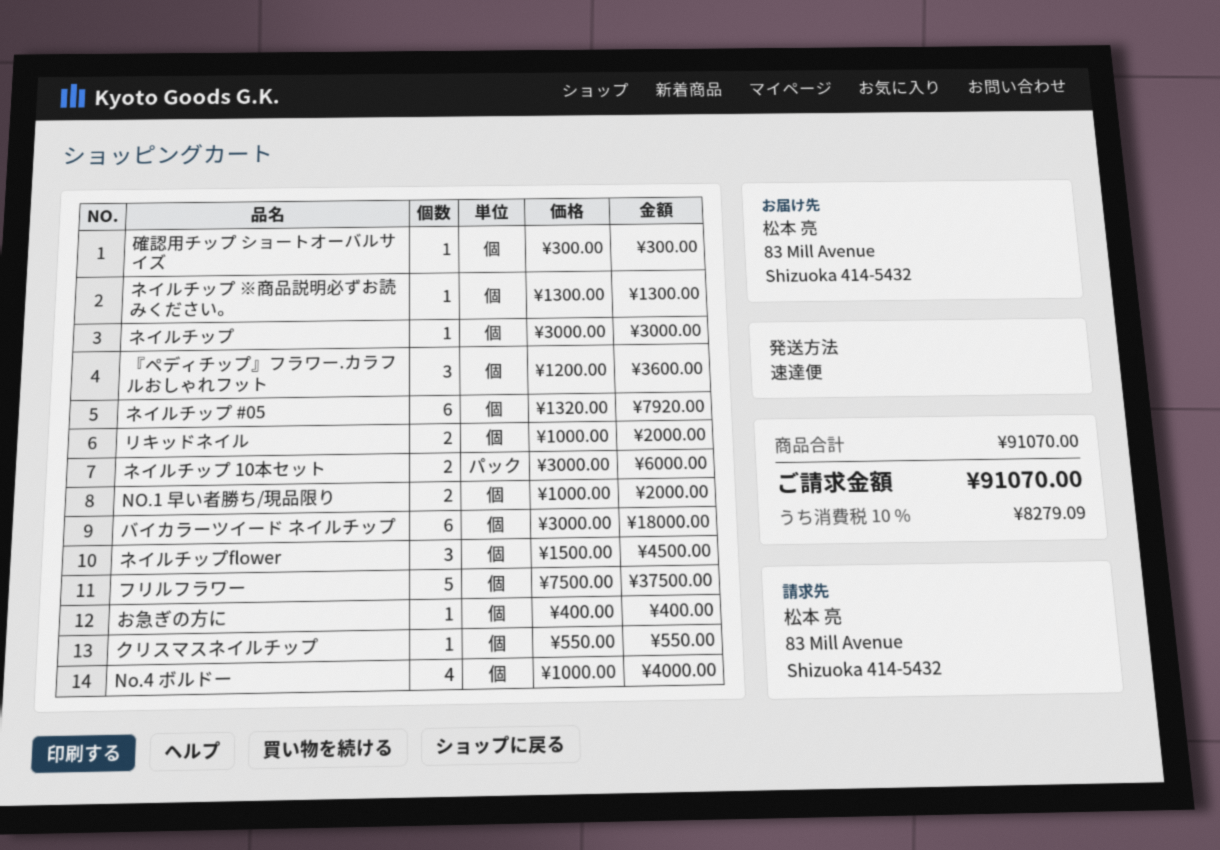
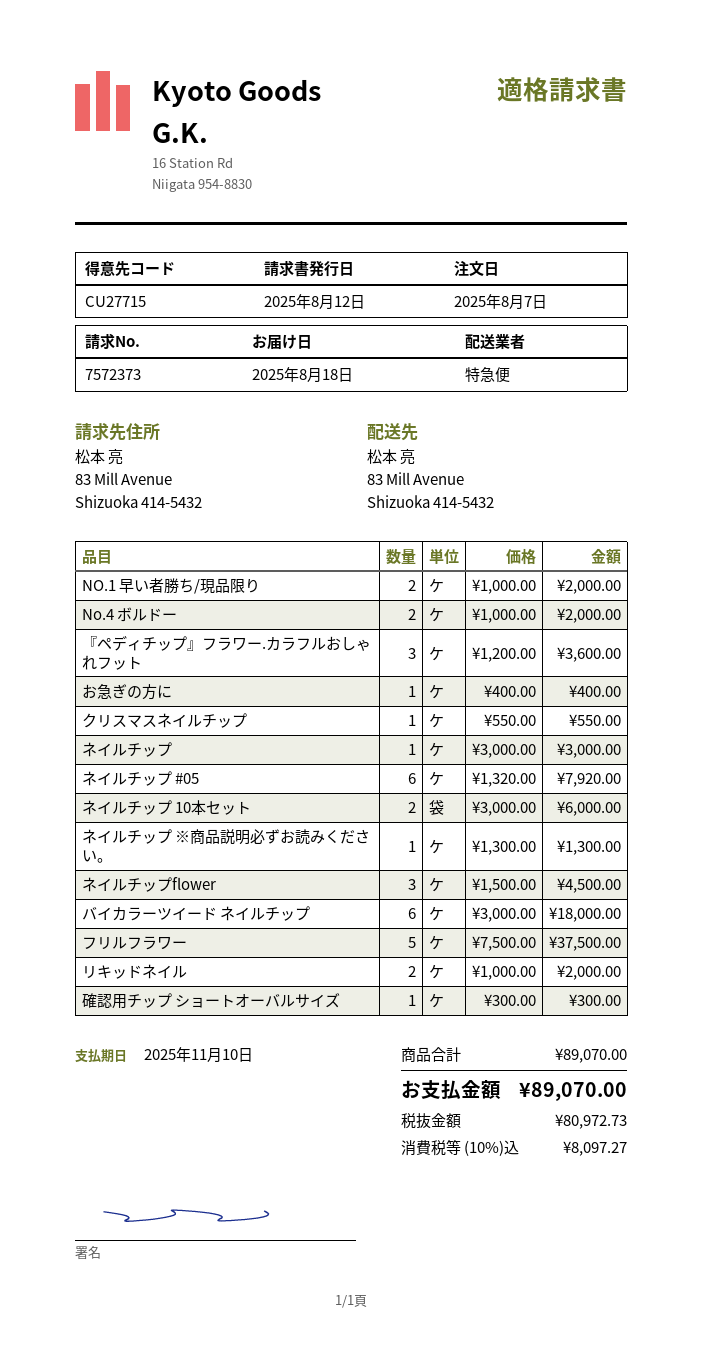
No.4 ボルドー: 4 x 1000.00 = 4000.00 -> 2 x 1000.00 = 2000.00
subtotal: 91070.00 -> 89070.00
tax: 10% = 8279.09 -> 10% = 8097.27
total: 91070.00 -> 89070.00

